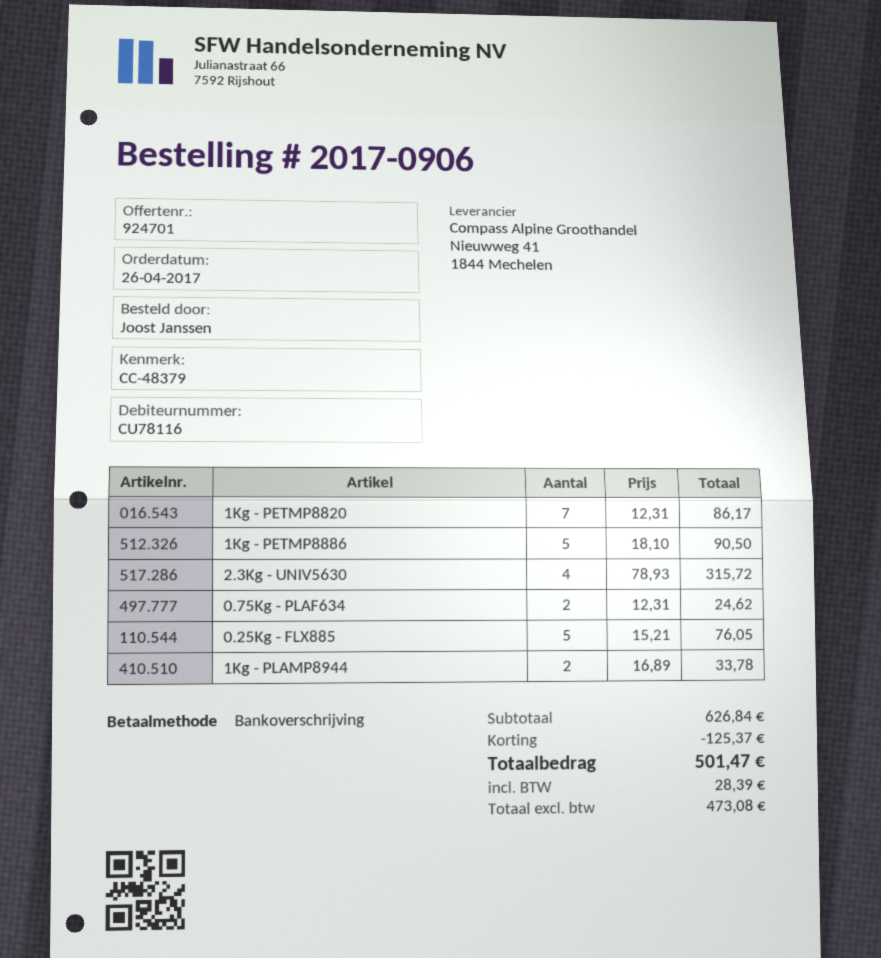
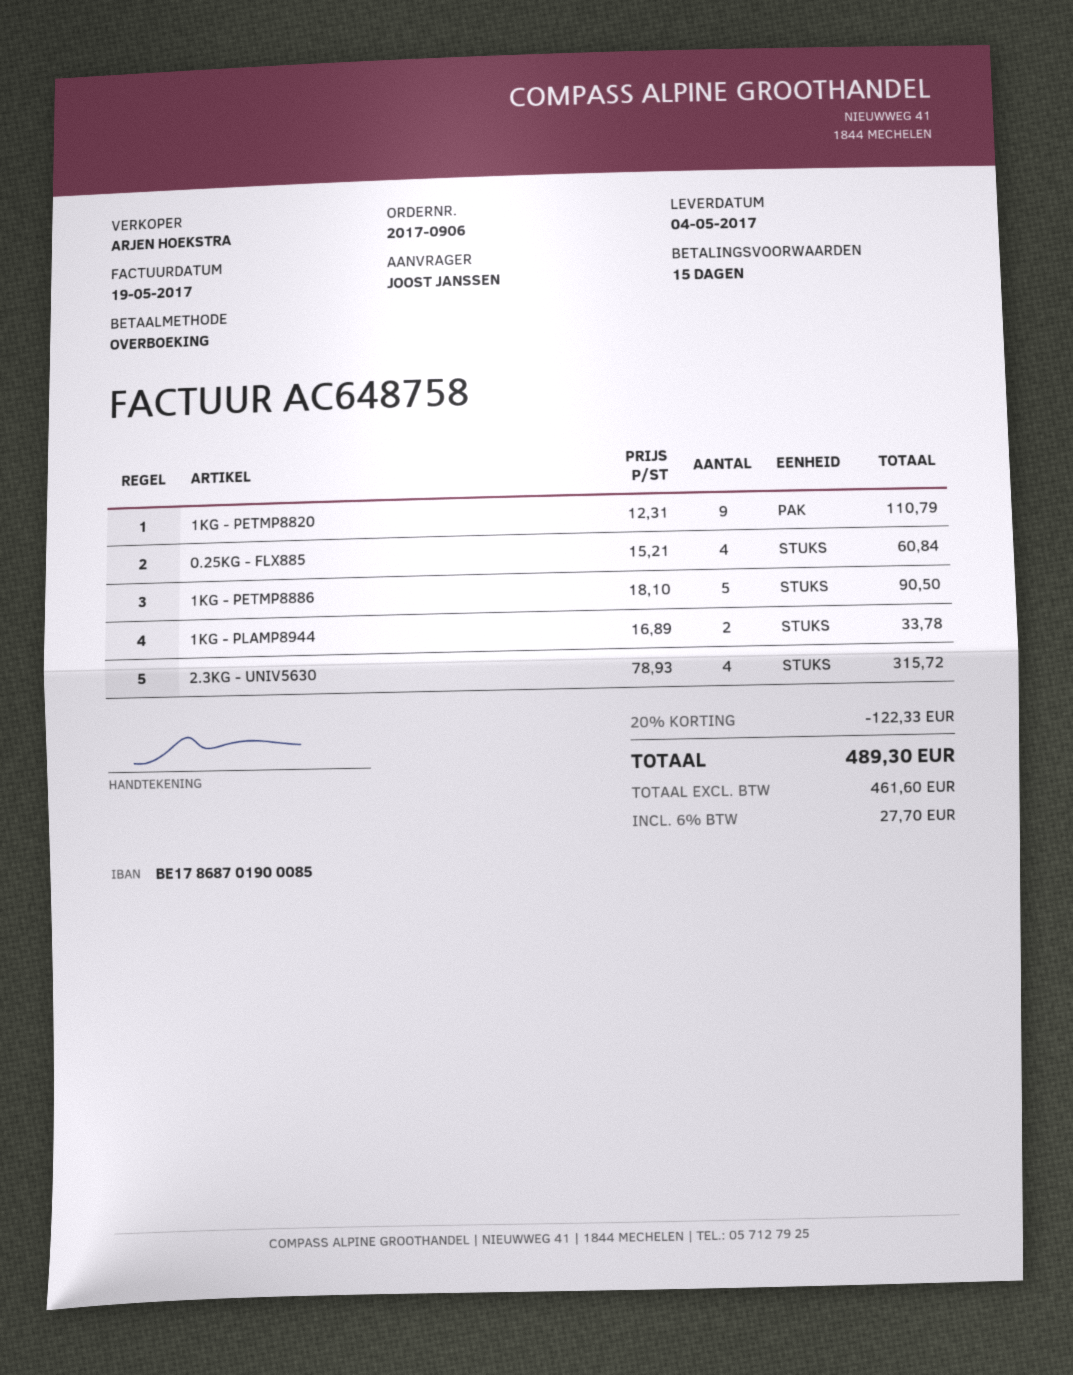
1Kg - PETMP8820: 7 x 12.31 = 86.17 -> 9 x 12.31 = 110.79
0.75Kg - PLAF634: 2 x 12.31 = 24.62 -> none
0.25Kg - FLX885: 5 x 15.21 = 76.05 -> 4 x 15.21 = 60.84
discount: 125.37 -> 122.33
net: 473.08 -> 461.60
tax: 28.39 -> 27.70
total: 501.47 -> 489.30

